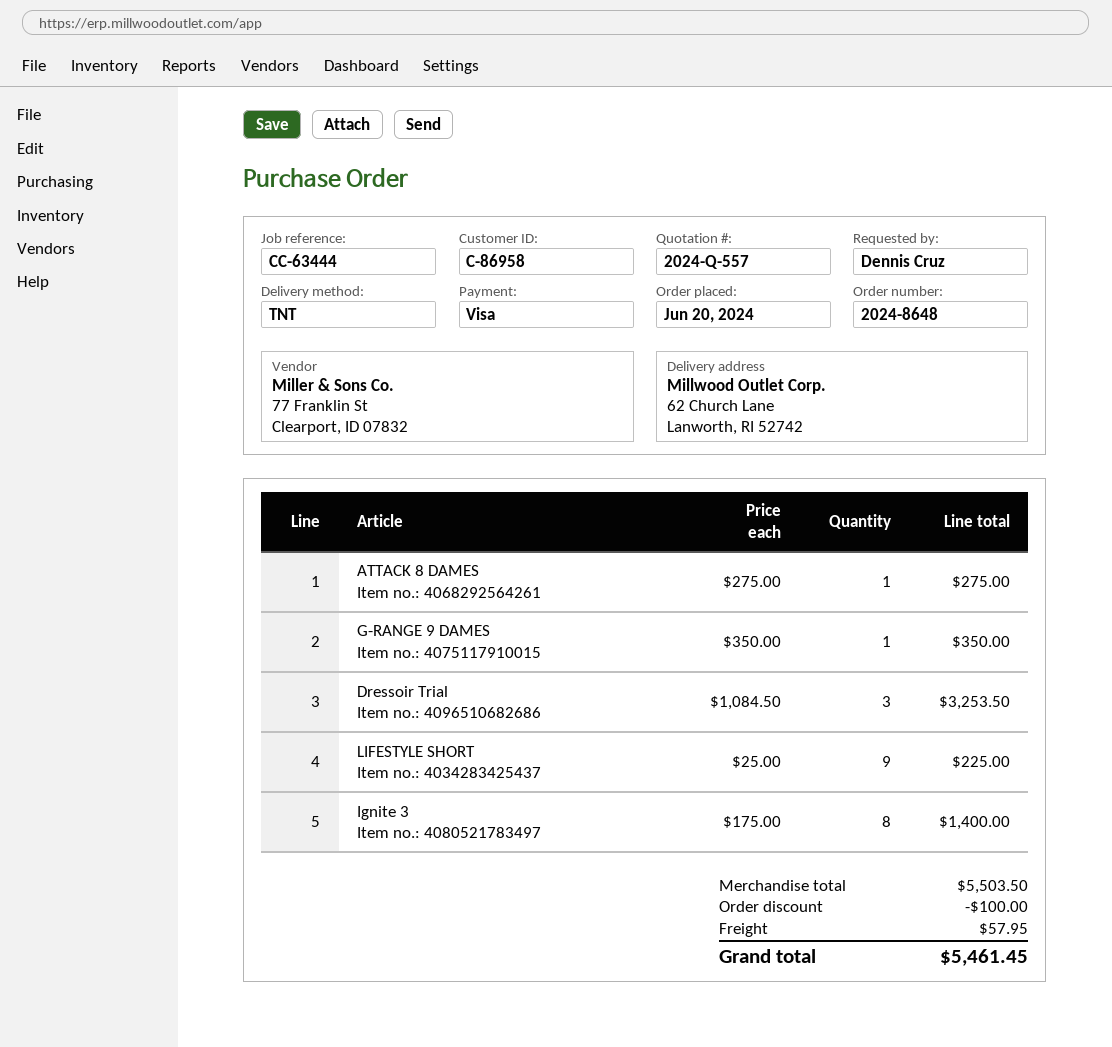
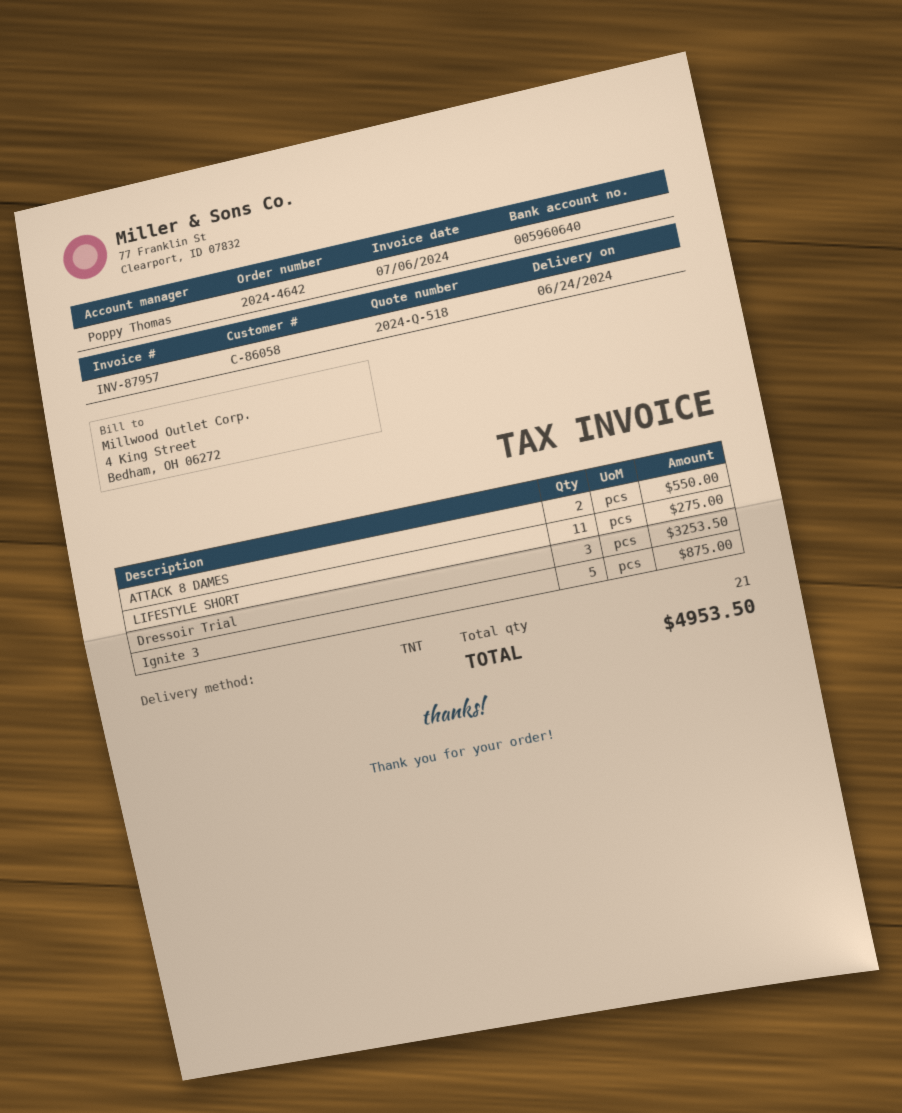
quote number: 2024-Q-557 -> 2024-Q-518
order number: 2024-8648 -> 2024-4642
customer number: C-86958 -> C-86058
ATTACK 8 DAMES: 1 for 275.00 -> 2 for 550.00
G-RANGE 9 DAMES: 1 for 350.00 -> none
LIFESTYLE SHORT: 9 for 225.00 -> 11 for 275.00
Ignite 3: 8 for 1400.00 -> 5 for 875.00
discount: 100.00 -> none
shipping: 57.95 -> none
total: 5461.45 -> 4953.50

